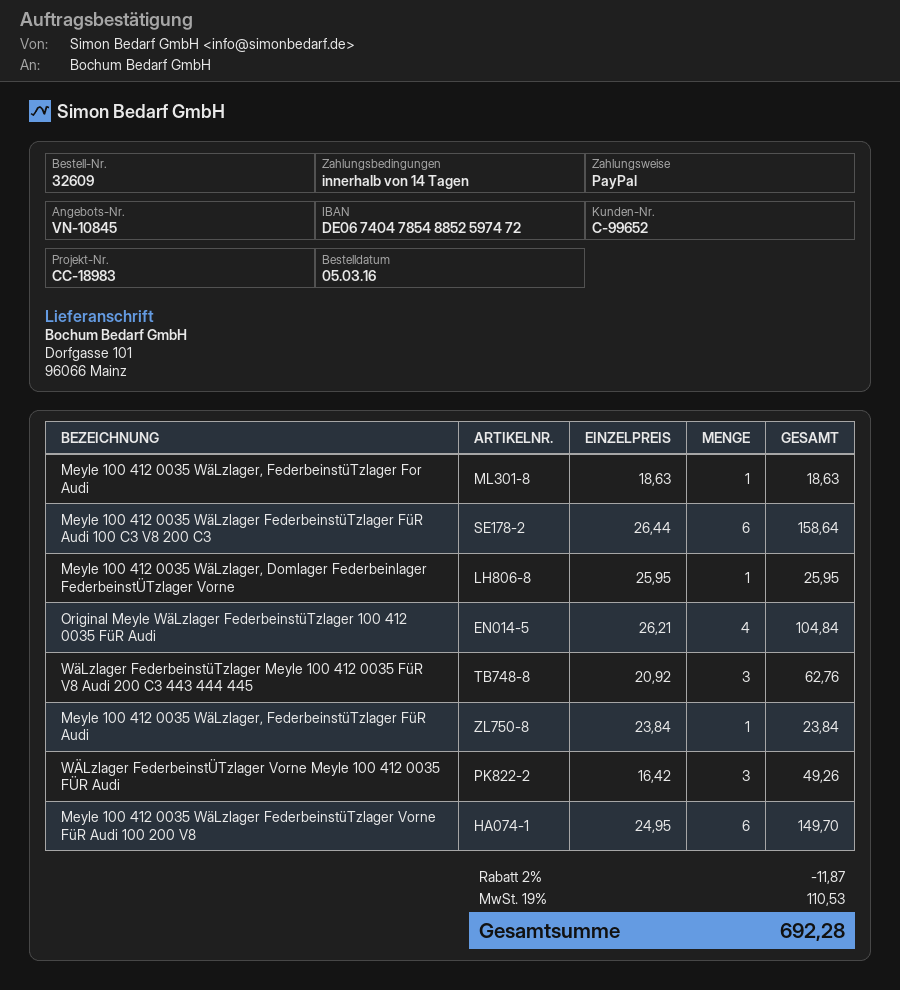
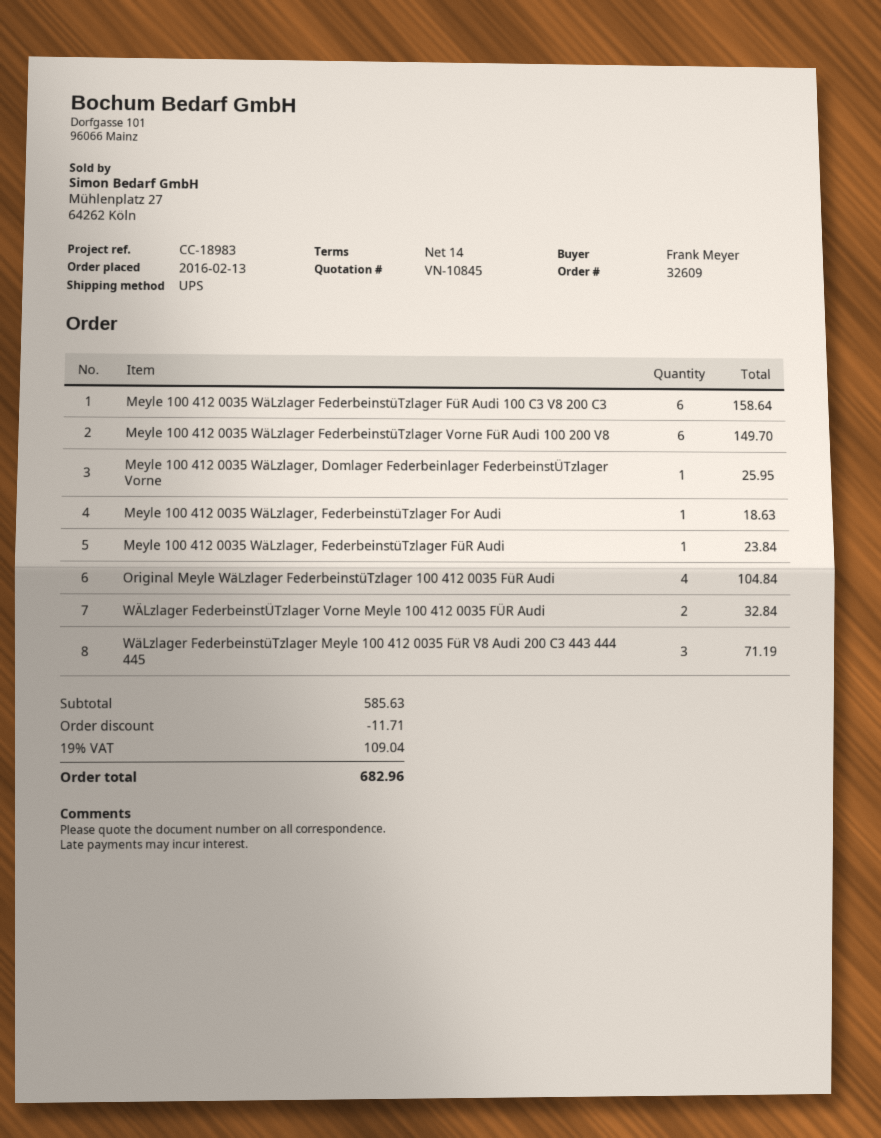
order date: 2016-03-05 -> 2016-02-13
WäLzlager FederbeinstüTzlager Meyle 100 412 0035 FüR V8 Audi 200 C3 443 444 445: 3 for 62.76 -> 3 for 71.19
WÄLzlager FederbeinstÜTzlager Vorne Meyle 100 412 0035 FÜR Audi: 3 for 49.26 -> 2 for 32.84
discount: 11.87 -> 11.71
tax: 19% = 110.53 -> 19% = 109.04
total: 692.28 -> 682.96

